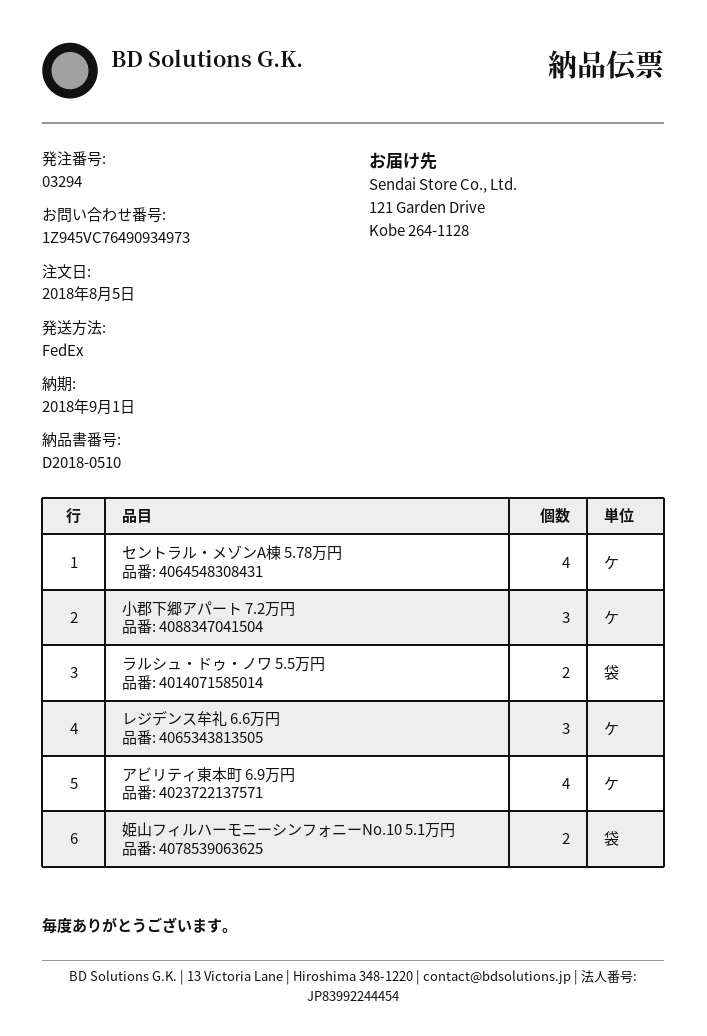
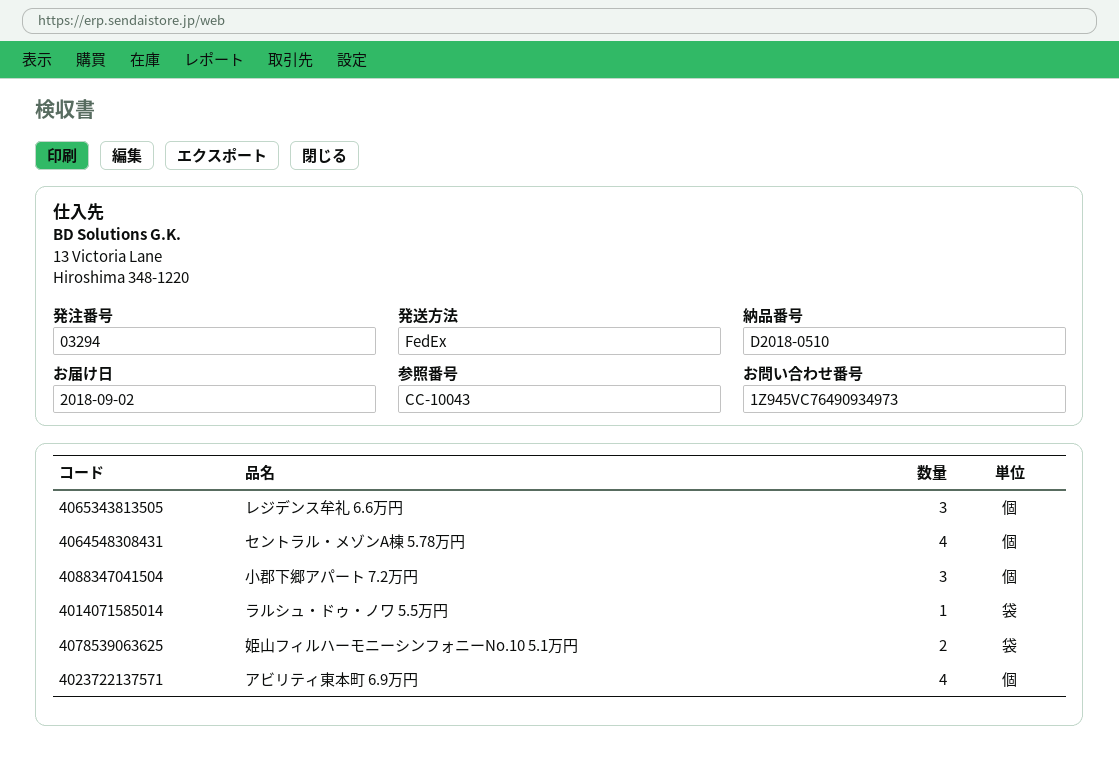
delivery date: 2018-09-01 -> 2018-09-02
ラルシュ・ドゥ・ノワ 5.5万円: 2 -> 1

